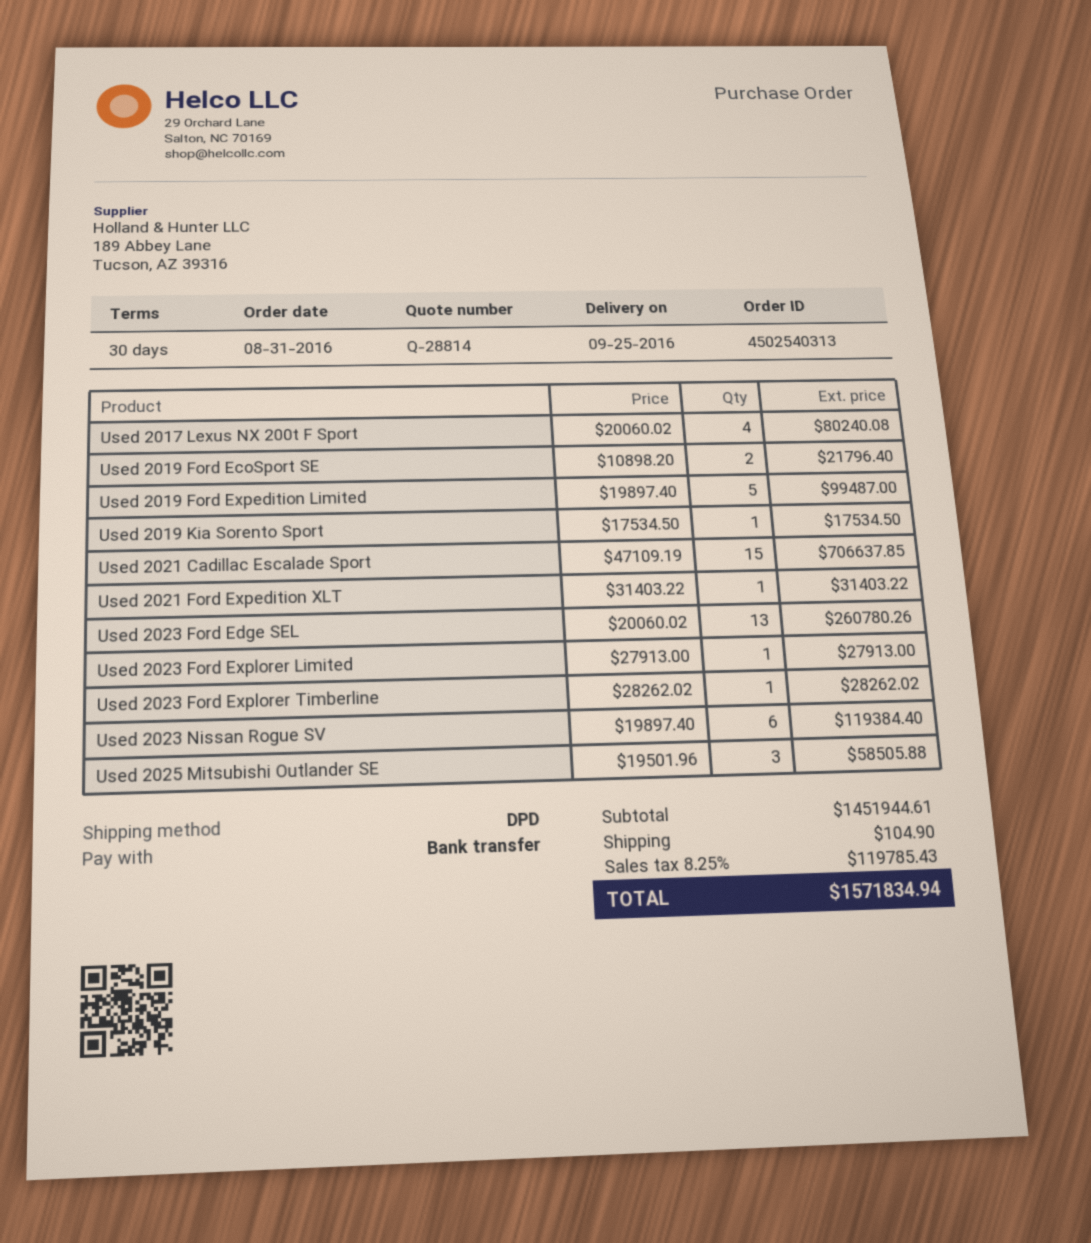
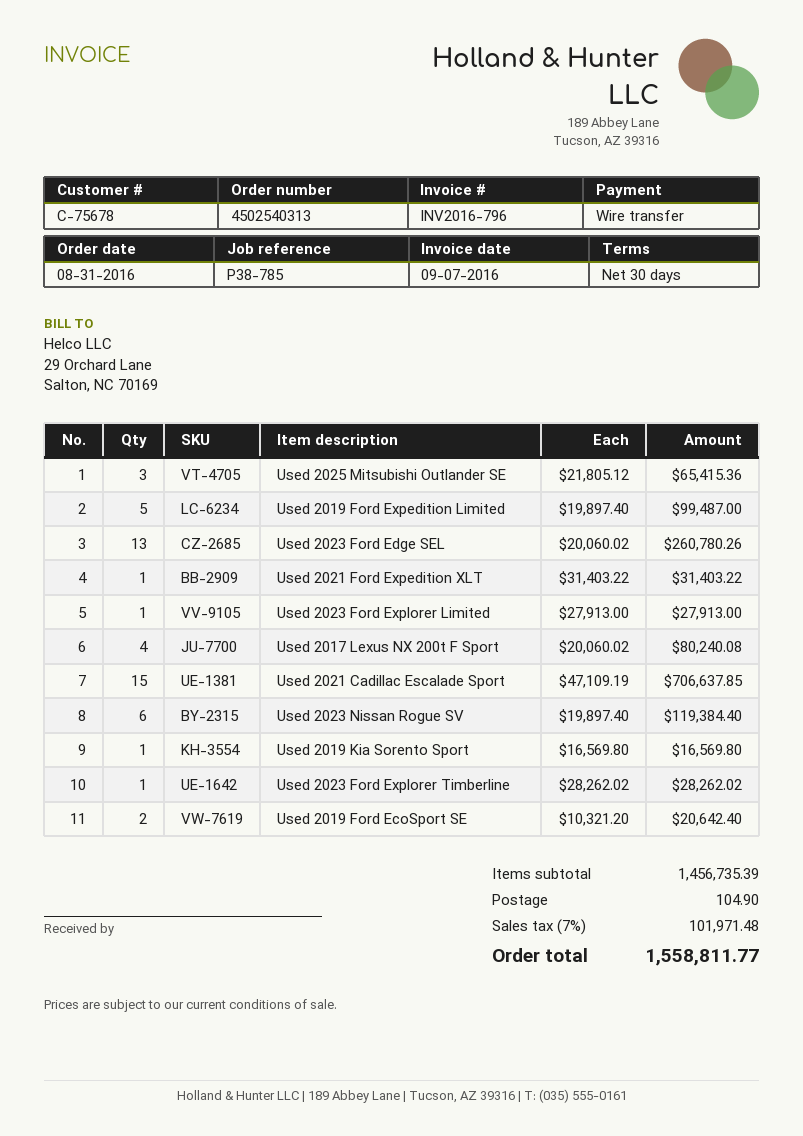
Used 2019 Ford EcoSport SE: 2 x 10898.20 = 21796.40 -> 2 x 10321.20 = 20642.40
Used 2019 Kia Sorento Sport: 1 x 17534.50 = 17534.50 -> 1 x 16569.80 = 16569.80
Used 2025 Mitsubishi Outlander SE: 3 x 19501.96 = 58505.88 -> 3 x 21805.12 = 65415.36
subtotal: 1451944.61 -> 1456735.39
tax: 8.25% = 119785.43 -> 7% = 101971.48
total: 1571834.94 -> 1558811.77

